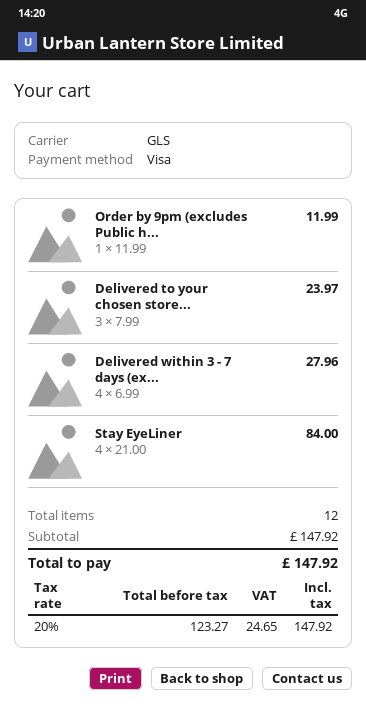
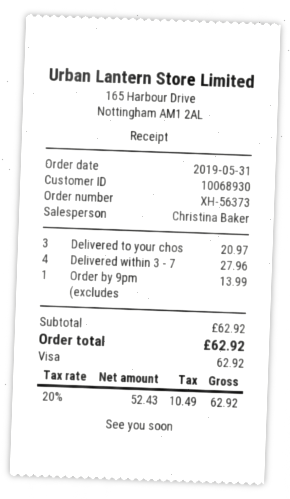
Order by 9pm (excludes Public h...: 1 for 11.99 -> 1 for 13.99
Delivered to your chosen store...: 3 for 23.97 -> 3 for 20.97
Stay EyeLiner: 4 for 84.00 -> none
subtotal: 147.92 -> 62.92
net: 123.27 -> 52.43
tax: 20% = 24.65 -> 20% = 10.49
total: 147.92 -> 62.92

